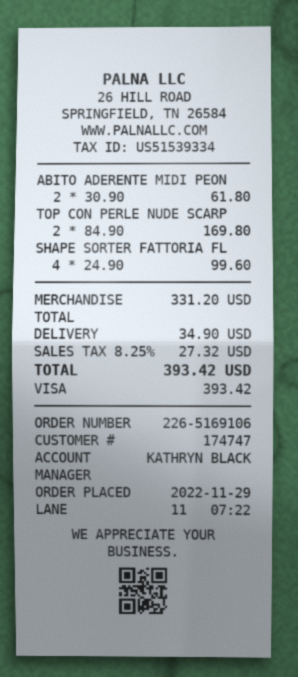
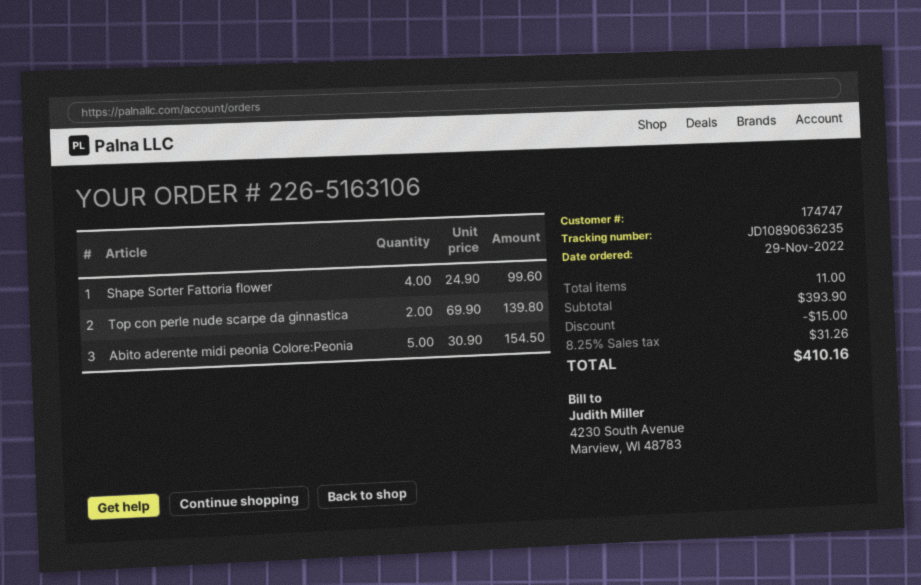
order number: 226-5169106 -> 226-5163106
ABITO ADERENTE MIDI PEON: 2 x 30.90 = 61.80 -> 5 x 30.90 = 154.50
TOP CON PERLE NUDE SCARP: 2 x 84.90 = 169.80 -> 2 x 69.90 = 139.80
subtotal: 331.20 -> 393.90
discount: none -> 15.00
shipping: 34.90 -> none
tax: 8.25% = 27.32 -> 8.25% = 31.26
total: 393.42 -> 410.16

